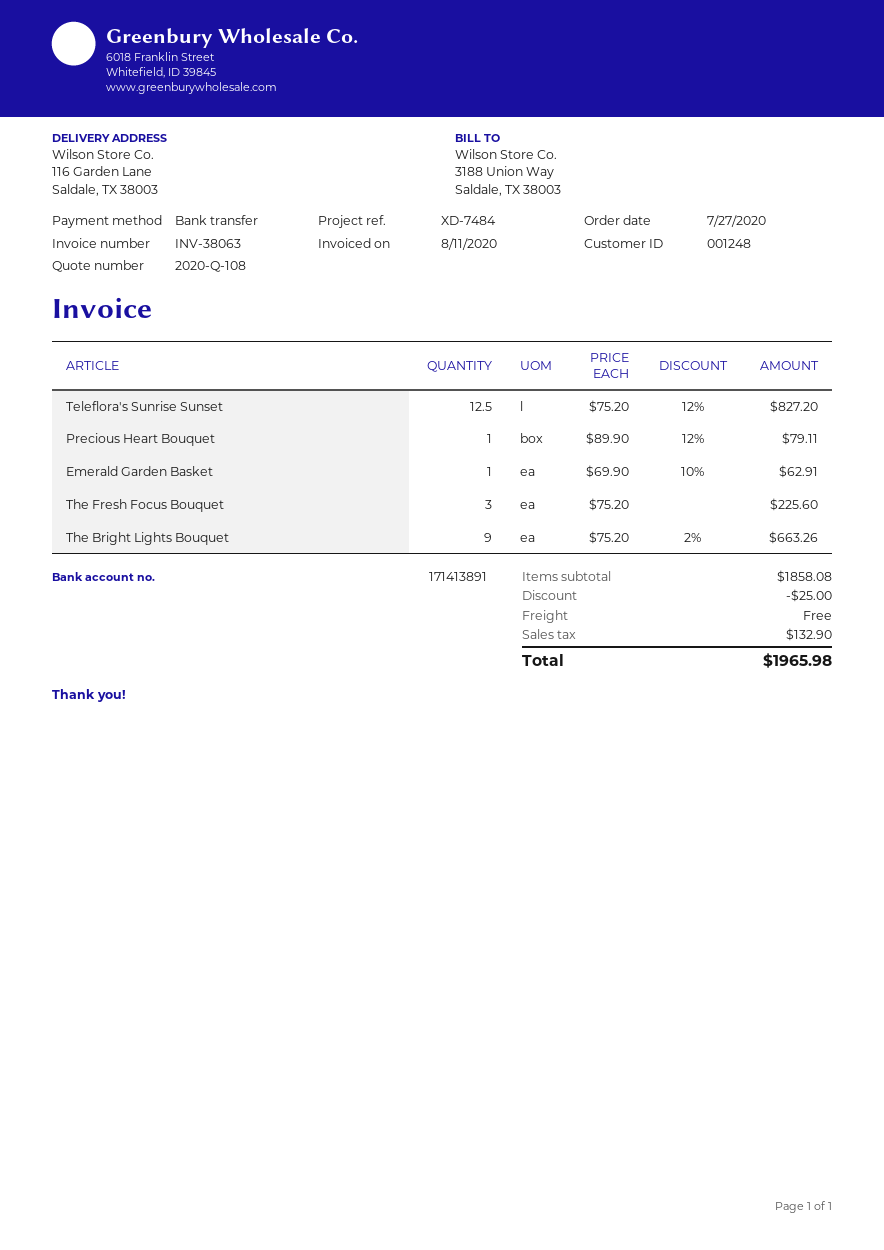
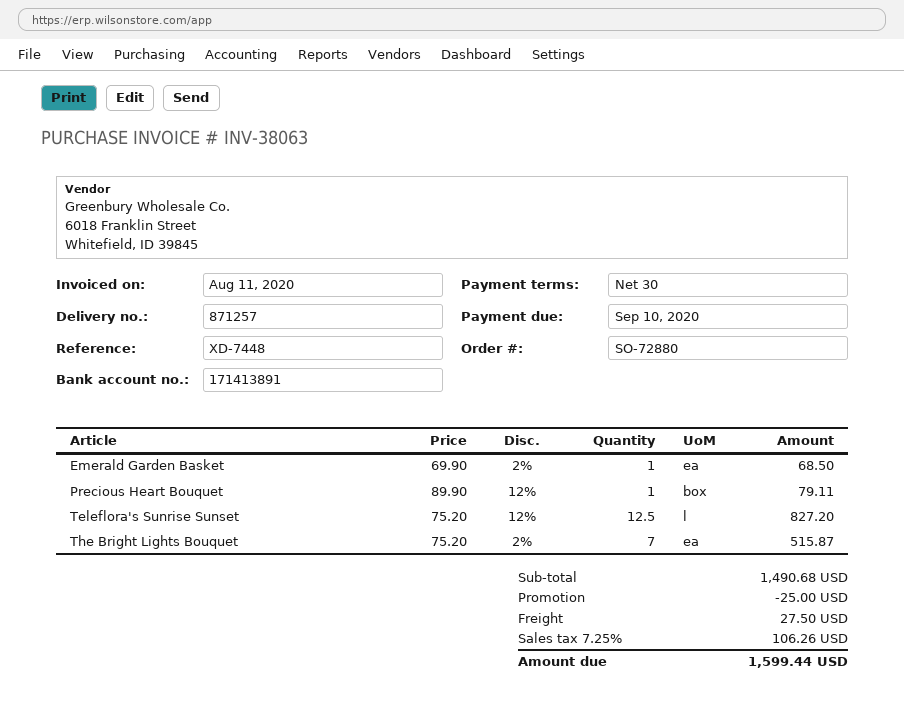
reference: XD-7484 -> XD-7448
Emerald Garden Basket: 1 x 69.90 - 10% = 62.91 -> 1 x 69.90 - 2% = 68.50
The Fresh Focus Bouquet: 3 x 75.20 = 225.60 -> none
The Bright Lights Bouquet: 9 x 75.20 - 2% = 663.26 -> 7 x 75.20 - 2% = 515.87
subtotal: 1858.08 -> 1490.68
shipping: 0.00 -> 27.50
tax: 132.90 -> 106.26
total: 1965.98 -> 1599.44

